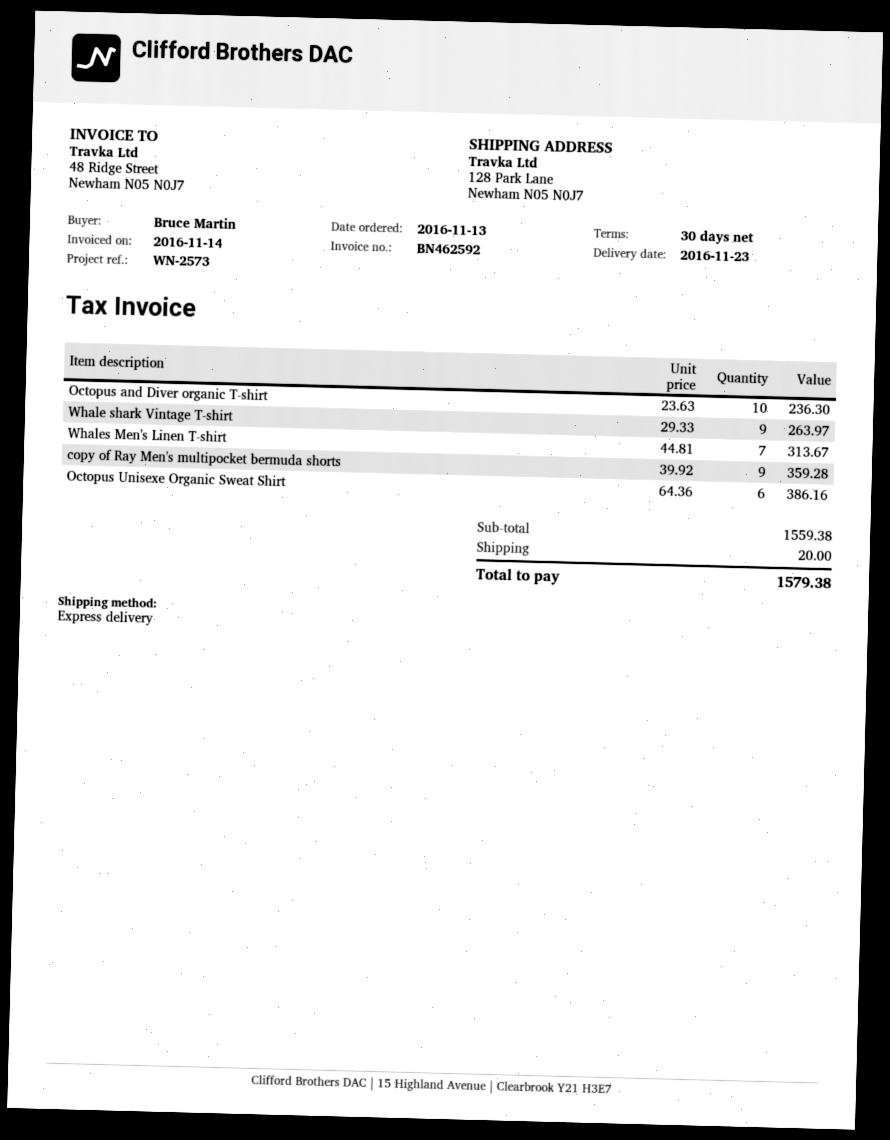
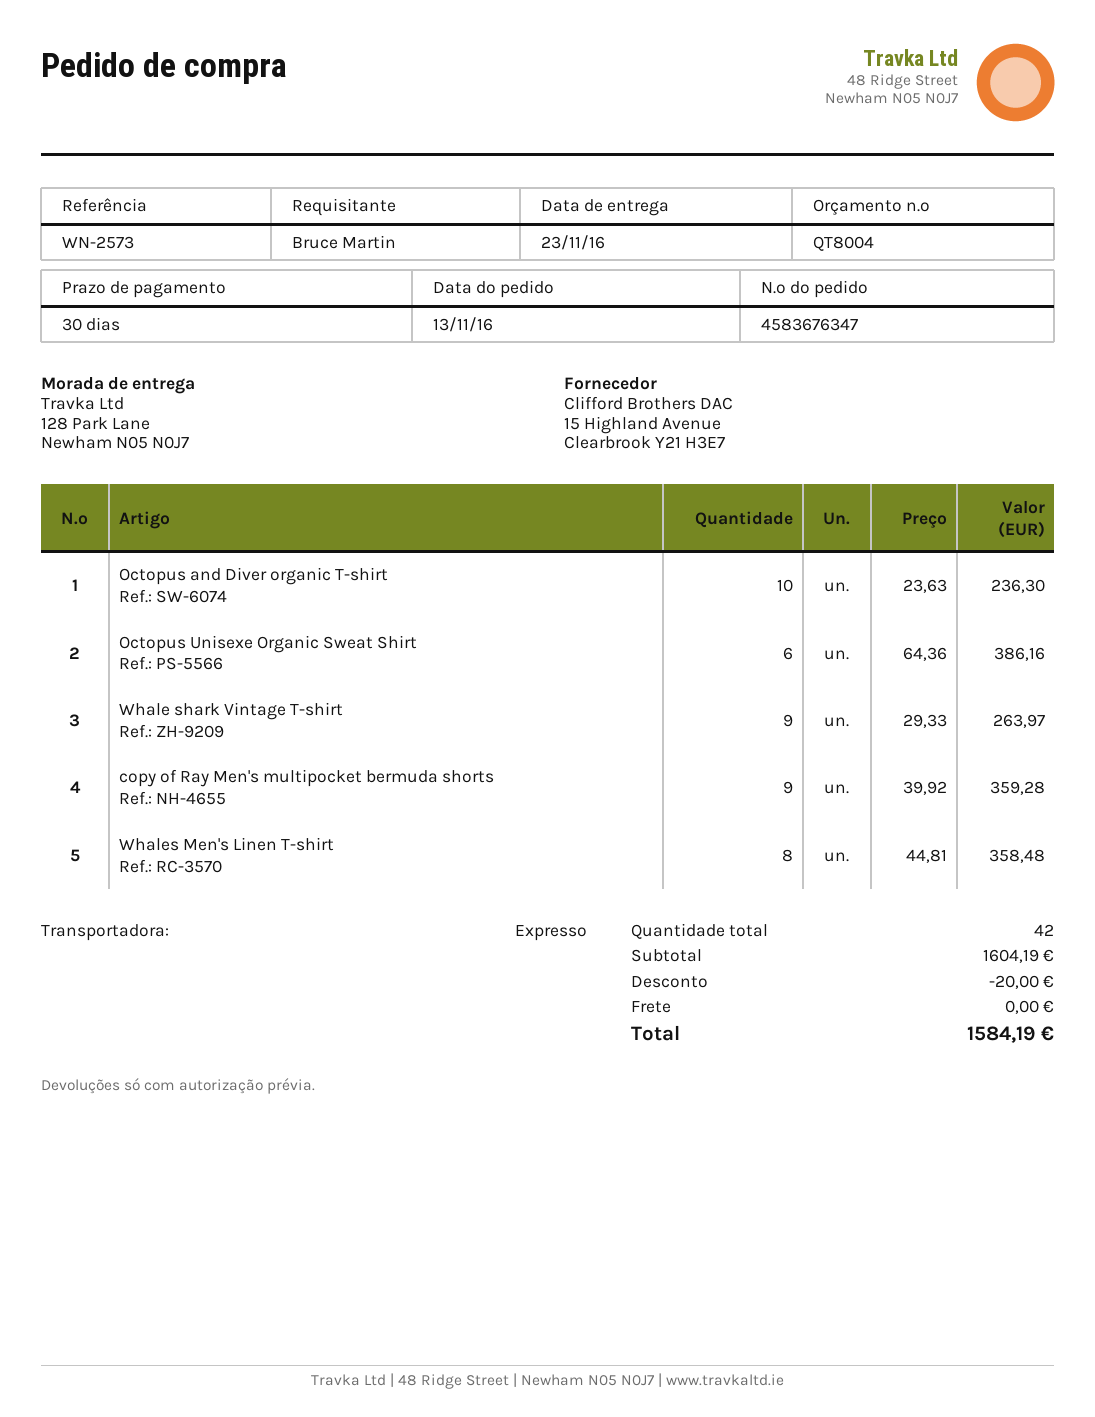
Whales Men's Linen T-shirt: 7 x 44.81 = 313.67 -> 8 x 44.81 = 358.48
subtotal: 1559.38 -> 1604.19
discount: none -> 20.00
shipping: 20.00 -> 0.00
total: 1579.38 -> 1584.19

